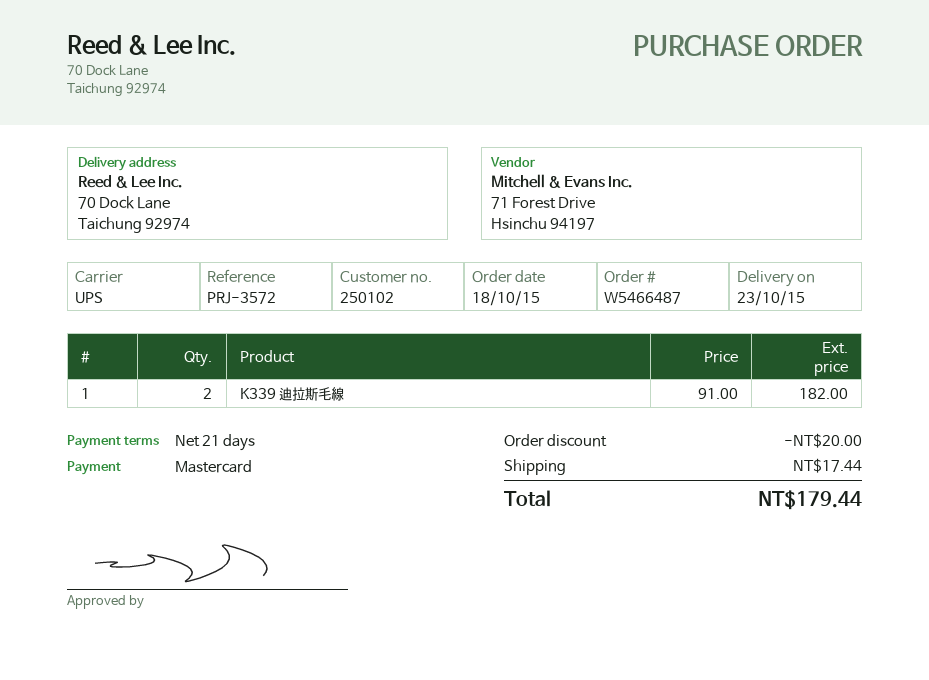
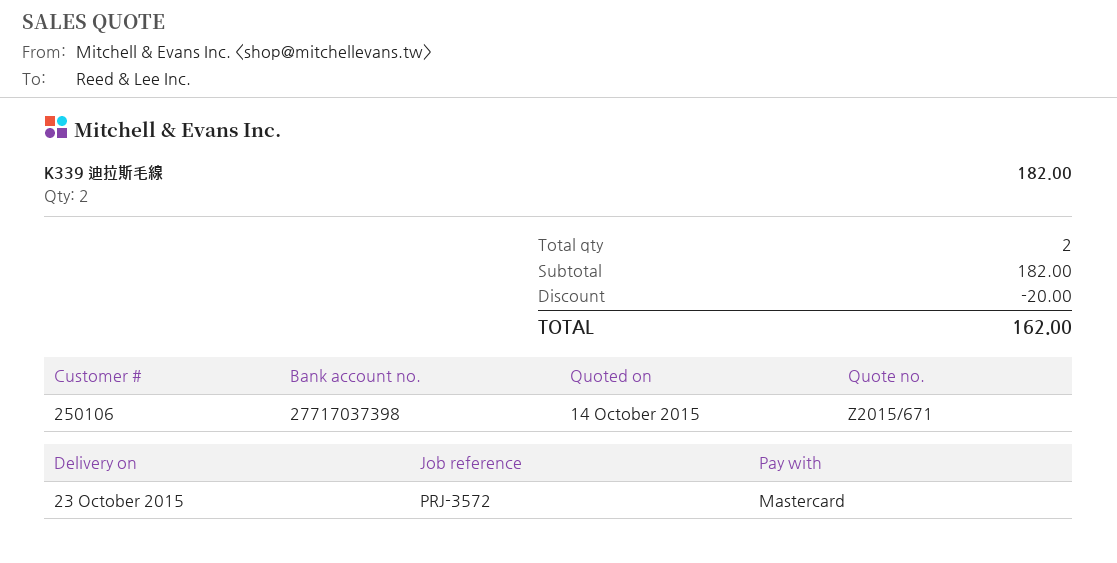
customer number: 250102 -> 250106
shipping: 17.44 -> none
total: 179.44 -> 162.00

